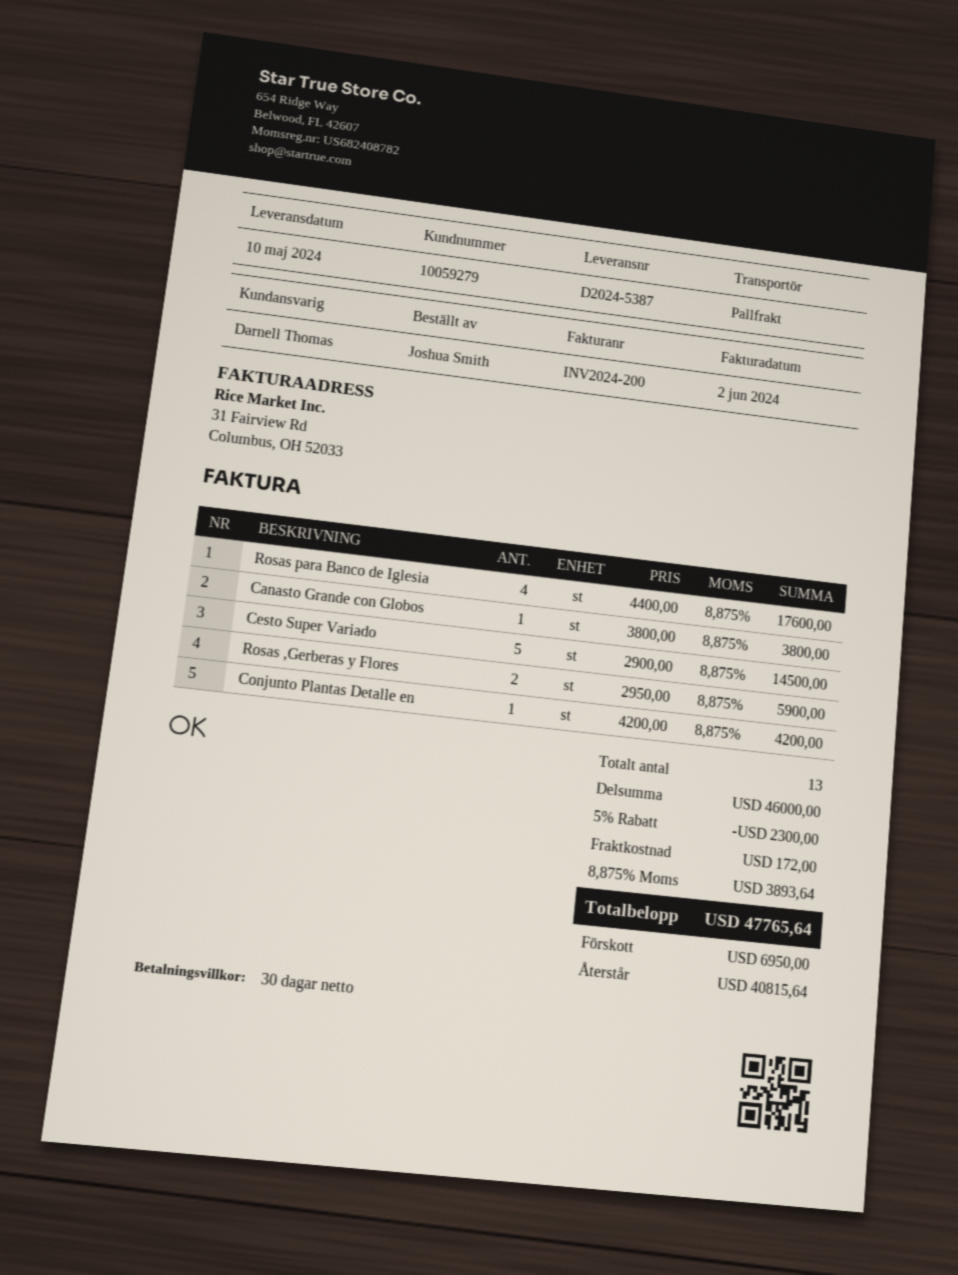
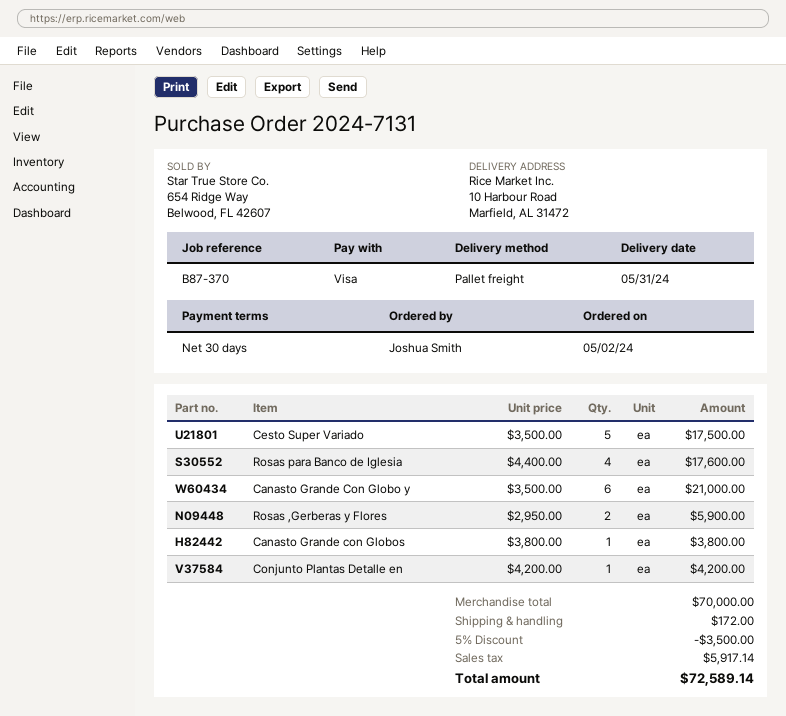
delivery date: 2024-05-10 -> 2024-05-31
Cesto Super Variado: 5 x 2900.00 = 14500.00 -> 5 x 3500.00 = 17500.00
Canasto Grande Con Globo y: none -> 6 x 3500.00 = 21000.00
subtotal: 46000.00 -> 70000.00
discount: 5% = 2300.00 -> 5% = 3500.00
tax: 3893.64 -> 5917.14
total: 47765.64 -> 72589.14

